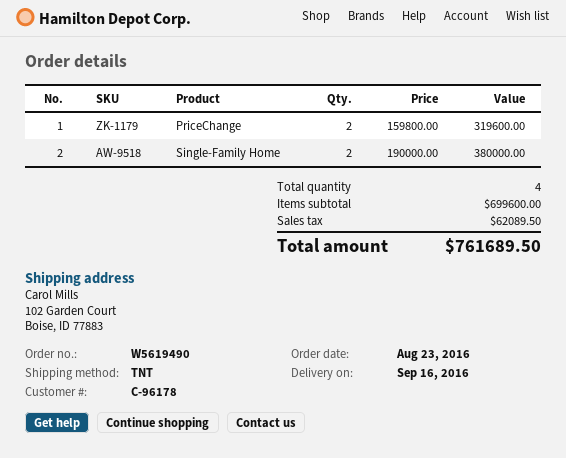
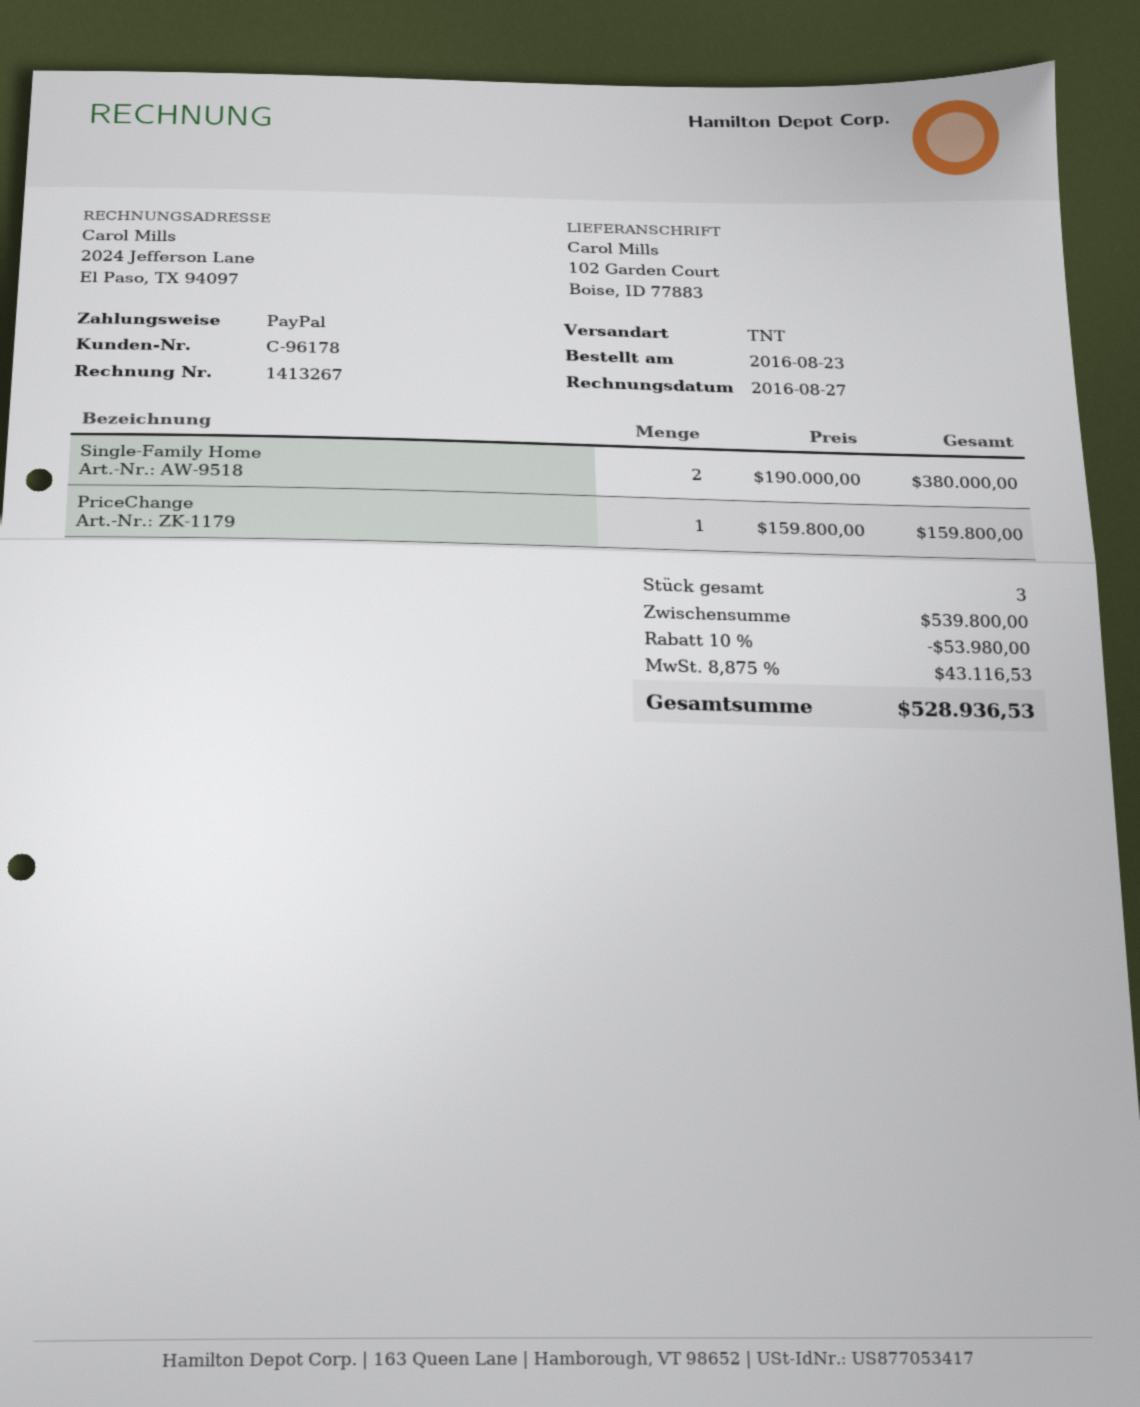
PriceChange: 2 x 159800.00 = 319600.00 -> 1 x 159800.00 = 159800.00
total quantity: 4 -> 3
subtotal: 699600.00 -> 539800.00
discount: none -> 10% = 53980.00
tax: 62089.50 -> 43116.53
total: 761689.50 -> 528936.53

